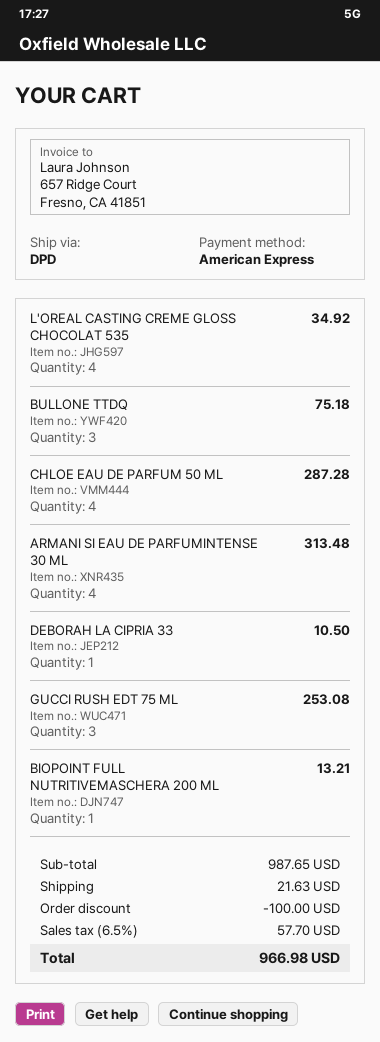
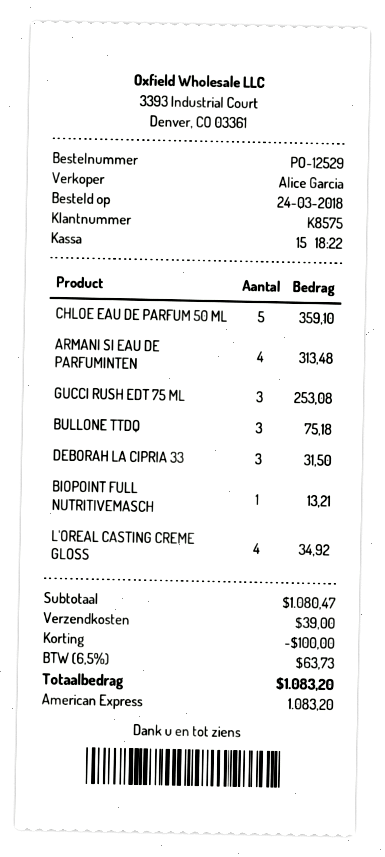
CHLOE EAU DE PARFUM 50 ML: 4 for 287.28 -> 5 for 359.10
DEBORAH LA CIPRIA 33: 1 for 10.50 -> 3 for 31.50
subtotal: 987.65 -> 1080.47
shipping: 21.63 -> 39.00
tax: 6.5% = 57.70 -> 6.5% = 63.73
total: 966.98 -> 1083.20

